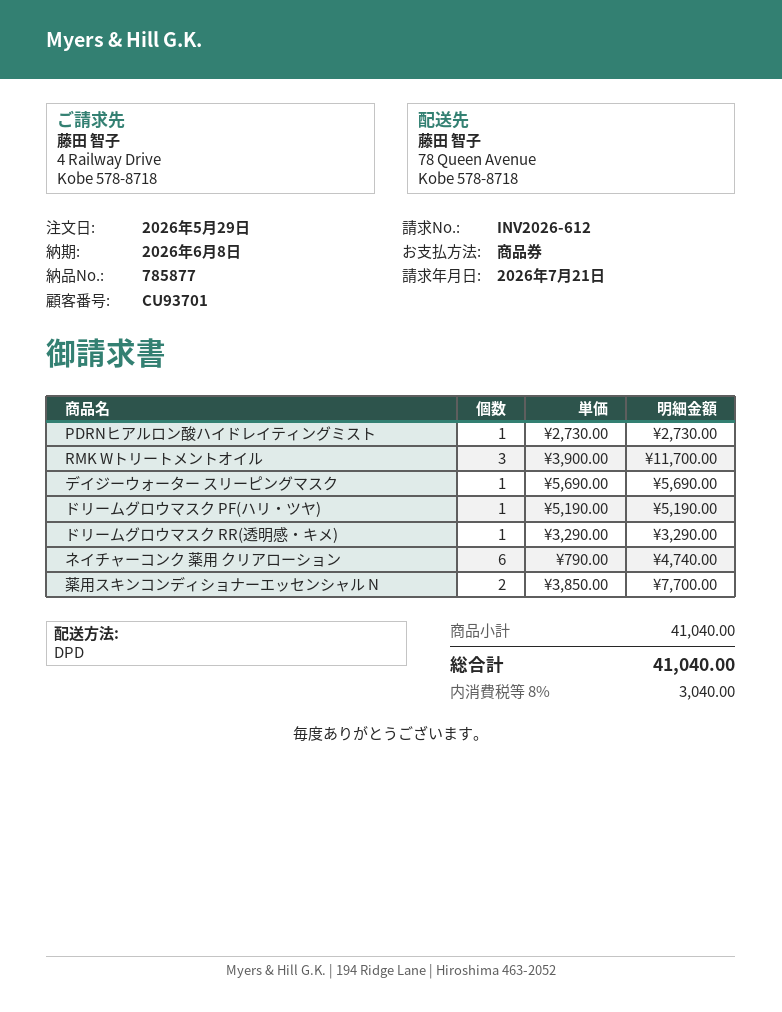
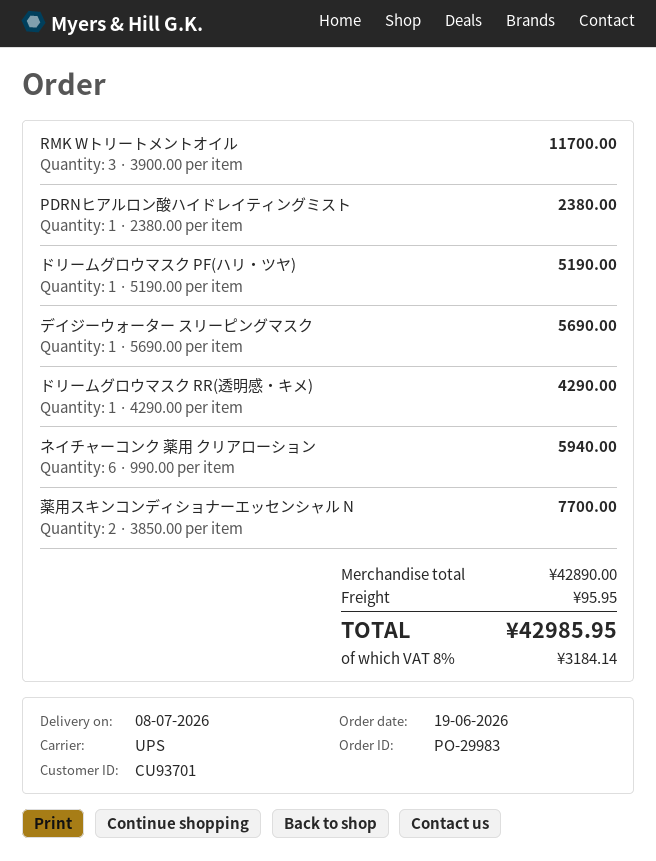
order date: 2026-05-29 -> 2026-06-19
delivery date: 2026-06-08 -> 2026-07-08
shipping method: DPD -> UPS
PDRNヒアルロン酸ハイドレイティングミスト: 1 x 2730.00 = 2730.00 -> 1 x 2380.00 = 2380.00
ドリームグロウマスク RR(透明感・キメ): 1 x 3290.00 = 3290.00 -> 1 x 4290.00 = 4290.00
ネイチャーコンク 薬用 クリアローション: 6 x 790.00 = 4740.00 -> 6 x 990.00 = 5940.00
subtotal: 41040.00 -> 42890.00
shipping: none -> 95.95
tax: 8% = 3040.00 -> 8% = 3184.14
total: 41040.00 -> 42985.95

